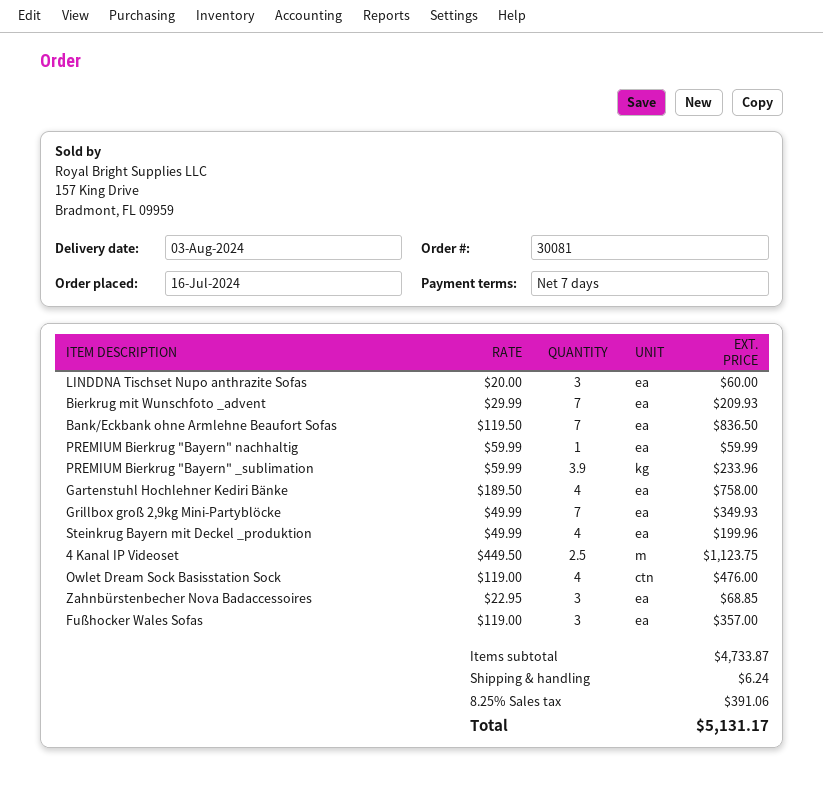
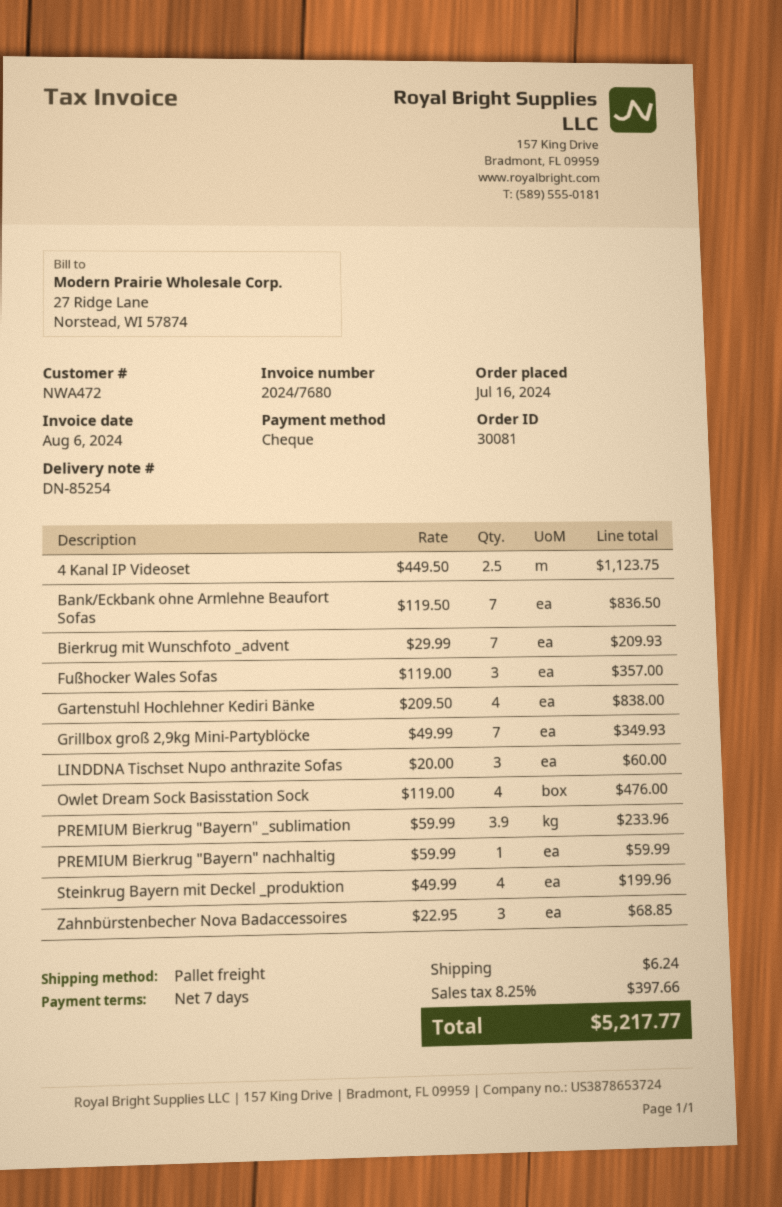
Gartenstuhl Hochlehner Kediri Bänke: 4 x 189.50 = 758.00 -> 4 x 209.50 = 838.00
tax: 8.25% = 391.06 -> 8.25% = 397.66
total: 5131.17 -> 5217.77

